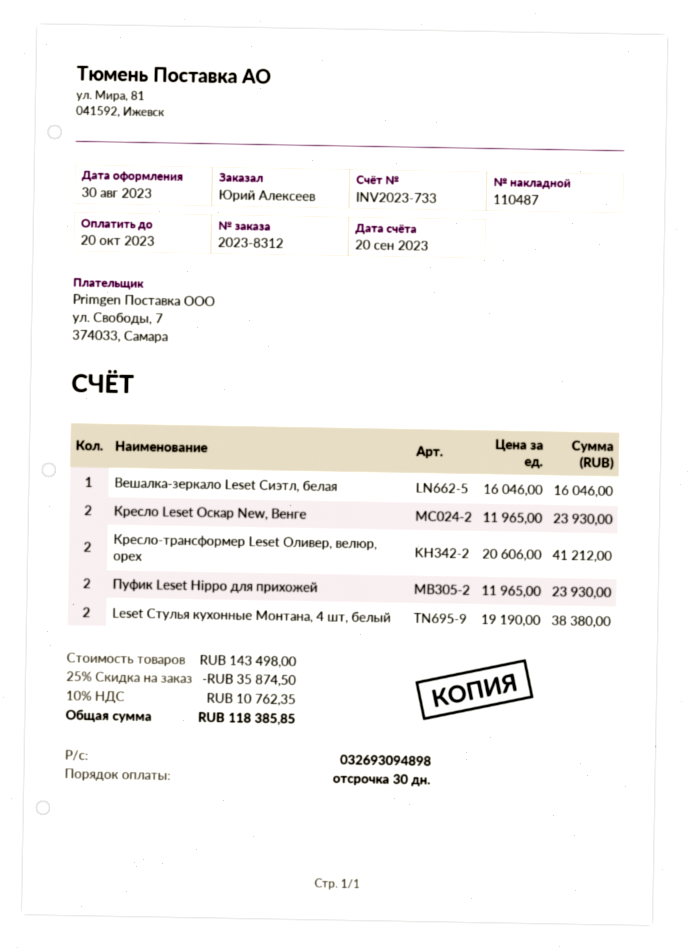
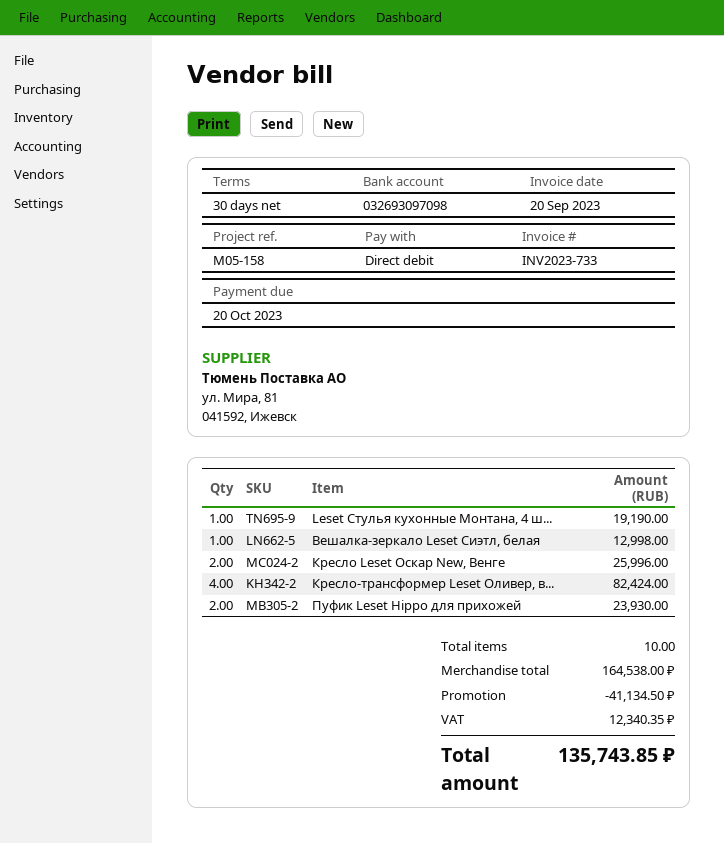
bank account: 032693094898 -> 032693097098
Вешалка-зеркало Leset Сиэтл, белая: 1 for 16046.00 -> 1 for 12998.00
Кресло Leset Оскар New, Венге: 2 for 23930.00 -> 2 for 25996.00
Кресло-трансформер Leset Оливер, велюр, орех: 2 for 41212.00 -> 4 for 82424.00
Leset Стулья кухонные Монтана, 4 шт, белый: 2 for 38380.00 -> 1 for 19190.00
subtotal: 143498.00 -> 164538.00
discount: 35874.50 -> 41134.50
tax: 10762.35 -> 12340.35
total: 118385.85 -> 135743.85

